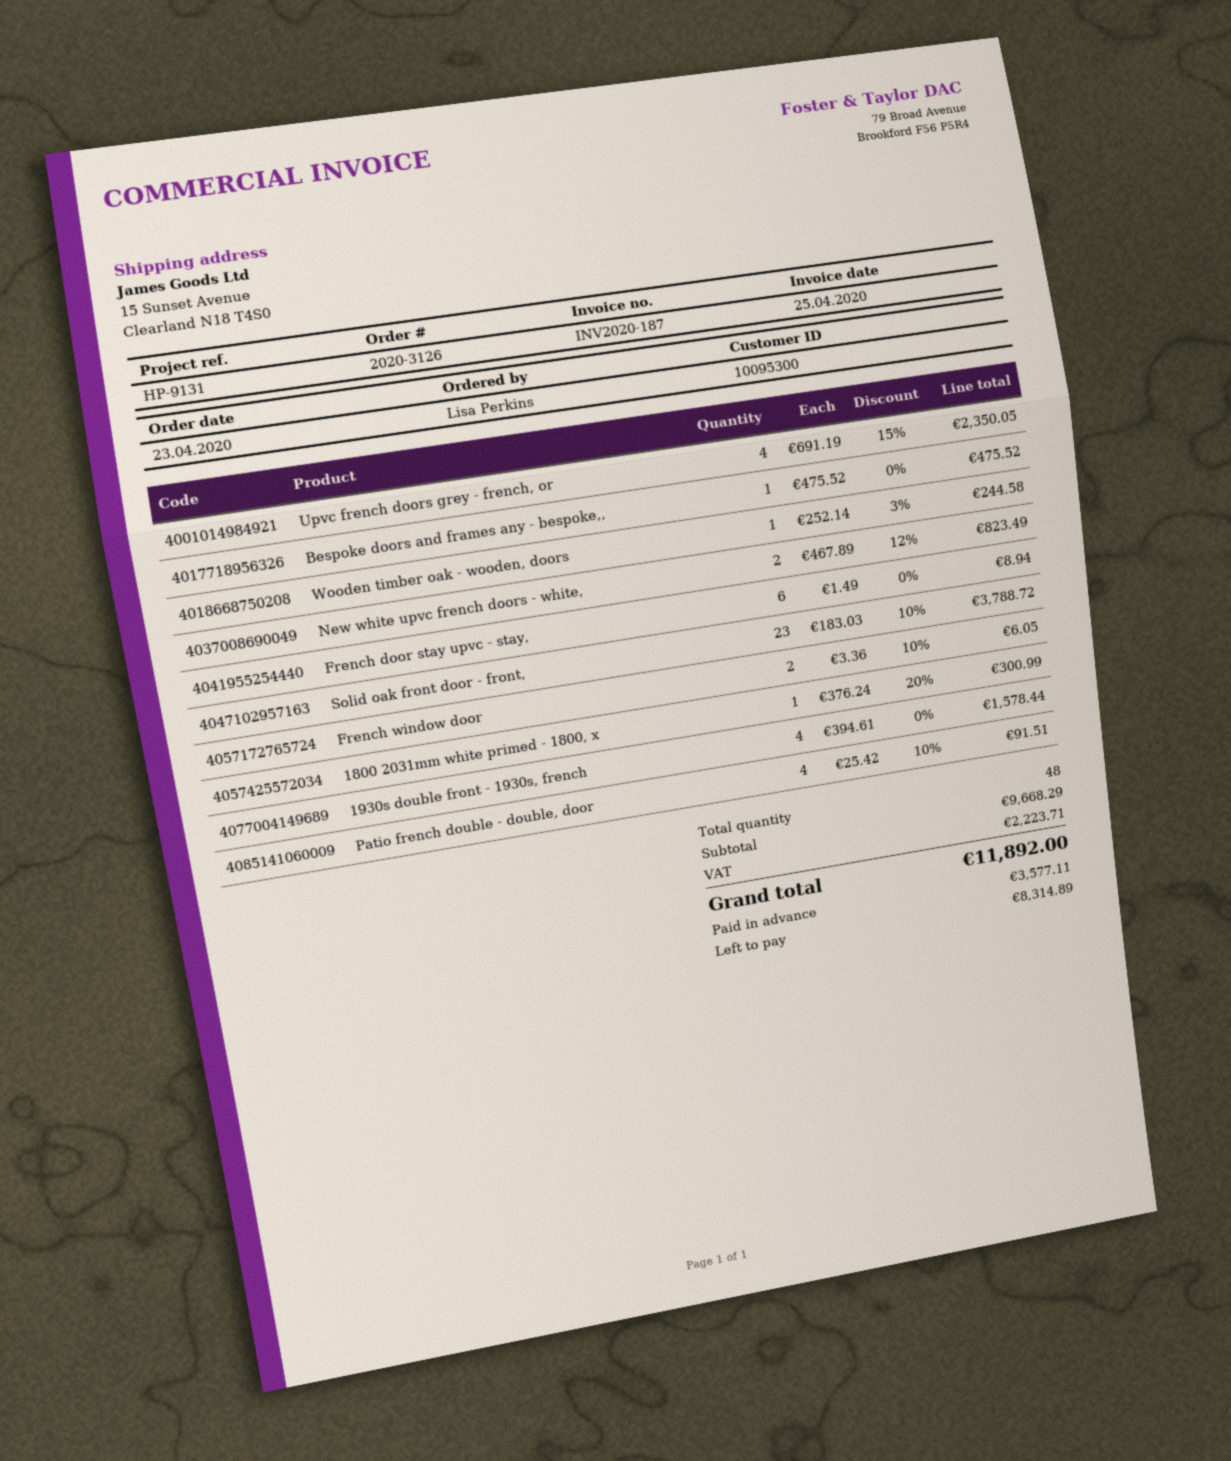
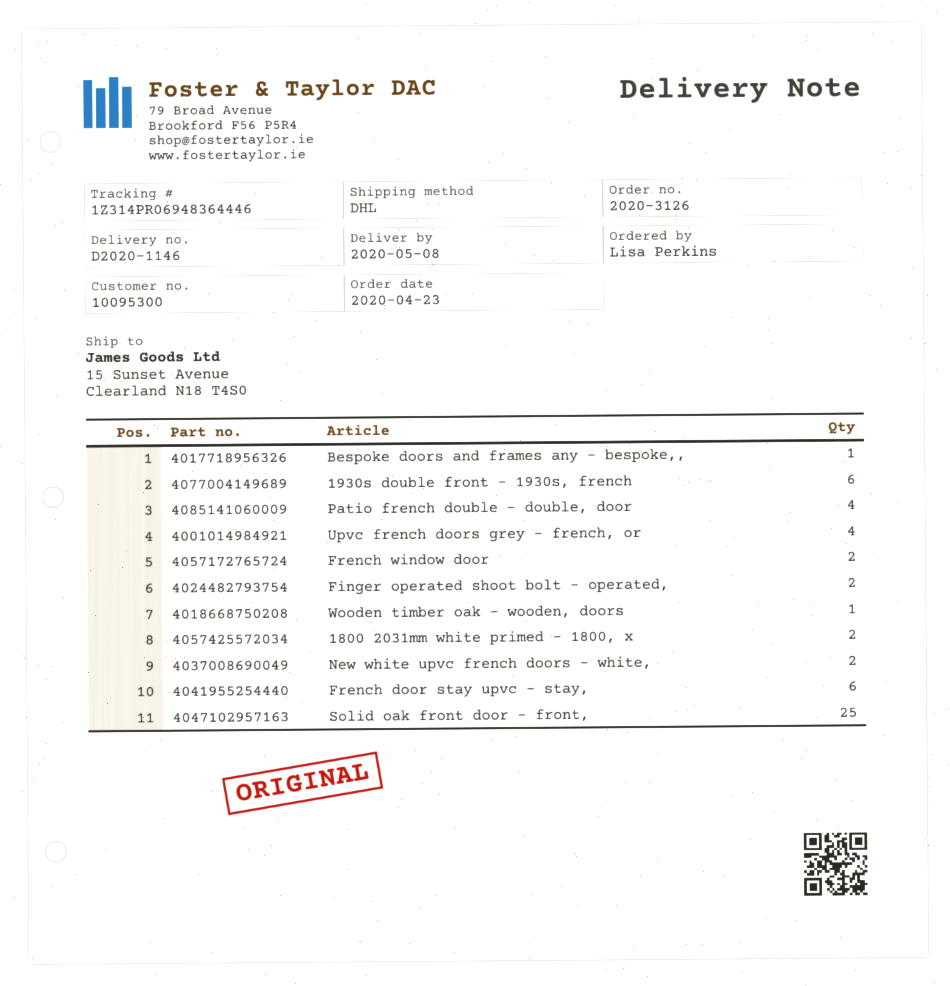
Solid oak front door - front,: 23 -> 25
1800 2031mm white primed - 1800, x: 1 -> 2
1930s double front - 1930s, french: 4 -> 6
Finger operated shoot bolt - operated,: none -> 2

